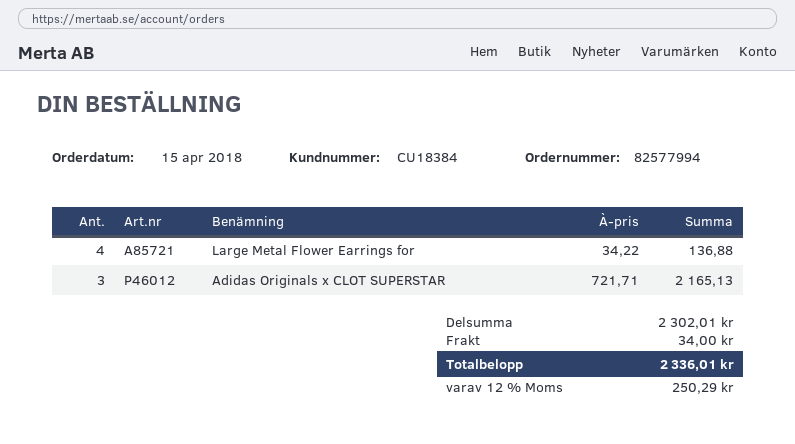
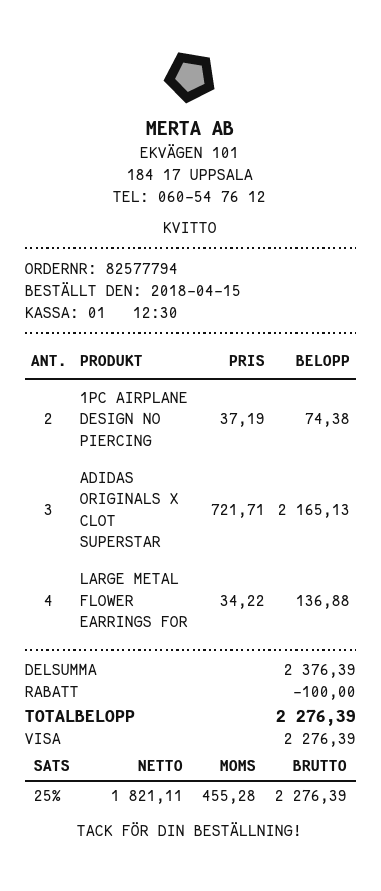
order number: 82577994 -> 82577794
1PC AIRPLANE DESIGN NO PIERCING: none -> 2 x 37.19 = 74.38
subtotal: 2302.01 -> 2376.39
discount: none -> 100.00
shipping: 34.00 -> none
tax: 12% = 250.29 -> 25% = 455.28
total: 2336.01 -> 2276.39

